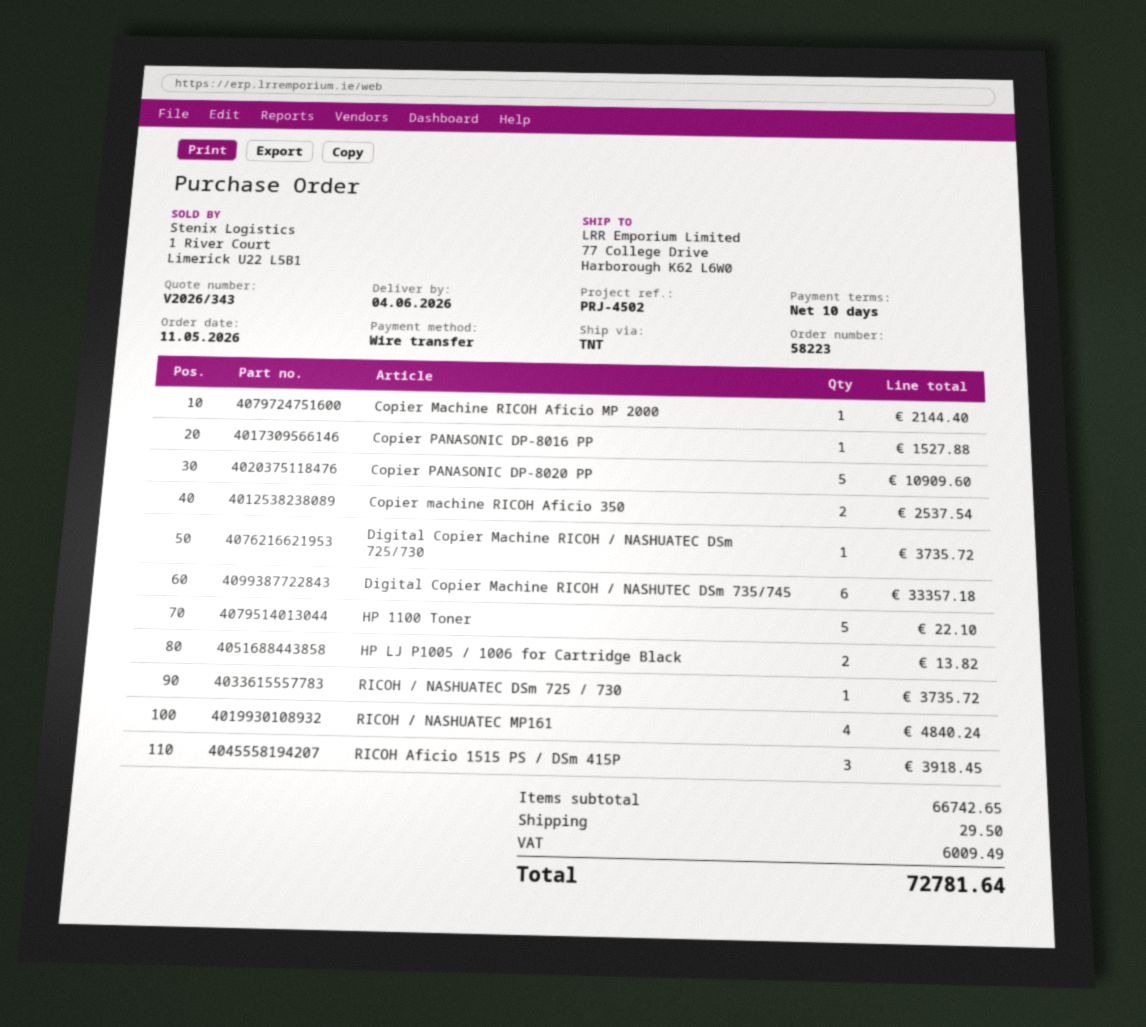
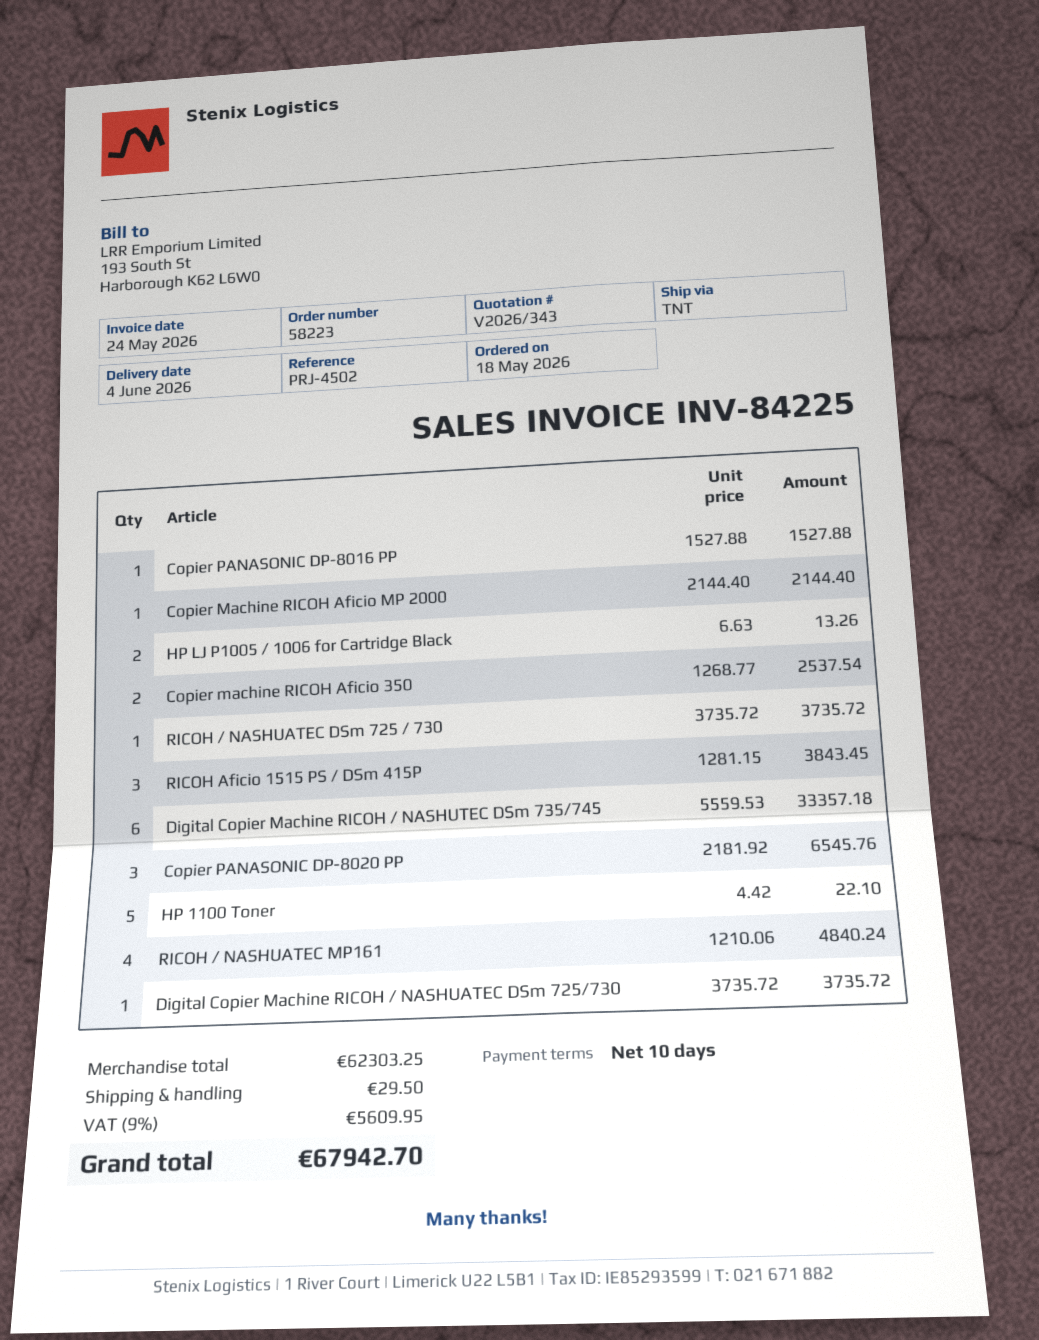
order date: 2026-05-11 -> 2026-05-18
Copier PANASONIC DP-8020 PP: 5 for 10909.60 -> 3 for 6545.76
HP LJ P1005 / 1006 for Cartridge Black: 2 for 13.82 -> 2 for 13.26
RICOH Aficio 1515 PS / DSm 415P: 3 for 3918.45 -> 3 for 3843.45
subtotal: 66742.65 -> 62303.25
tax: 6009.49 -> 5609.95
total: 72781.64 -> 67942.70

